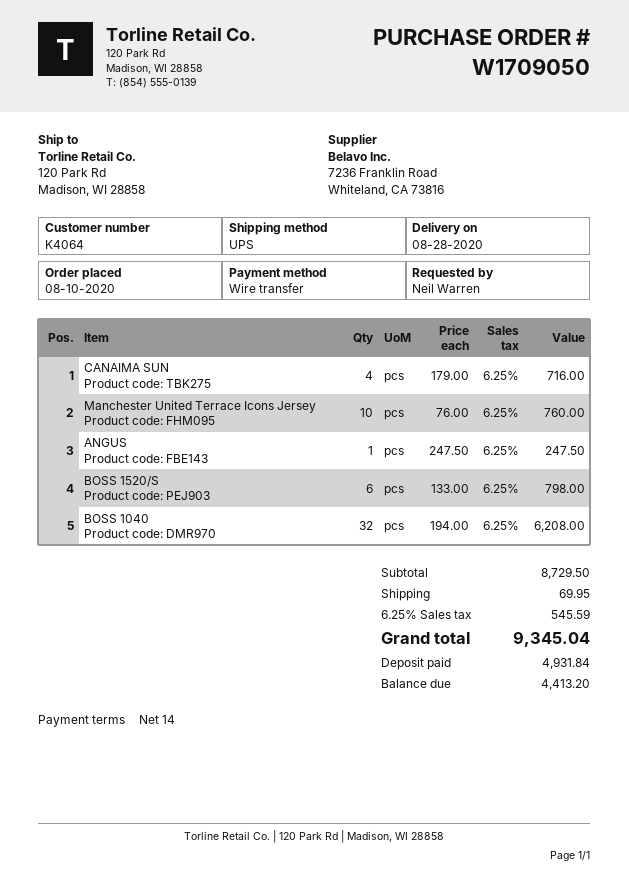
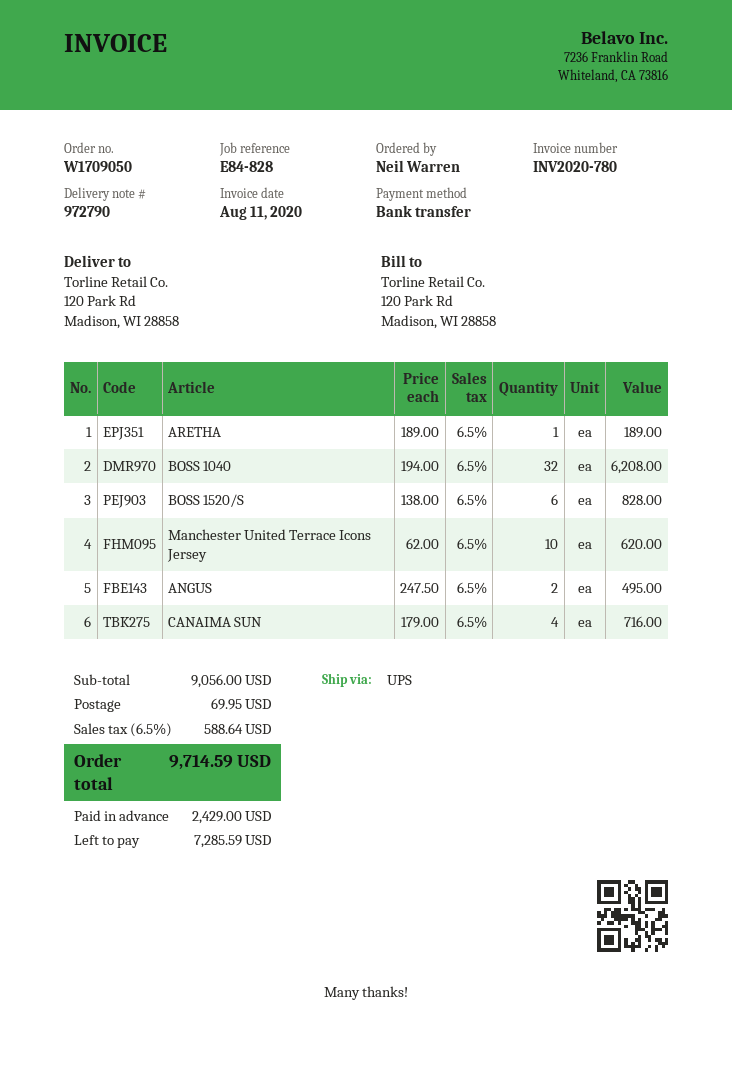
Manchester United Terrace Icons Jersey: 10 x 76.00 = 760.00 -> 10 x 62.00 = 620.00
ANGUS: 1 x 247.50 = 247.50 -> 2 x 247.50 = 495.00
BOSS 1520/S: 6 x 133.00 = 798.00 -> 6 x 138.00 = 828.00
ARETHA: none -> 1 x 189.00 = 189.00
subtotal: 8729.50 -> 9056.00
tax: 6.25% = 545.59 -> 6.5% = 588.64
total: 9345.04 -> 9714.59
deposit: 4931.84 -> 2429.00
balance: 4413.20 -> 7285.59

